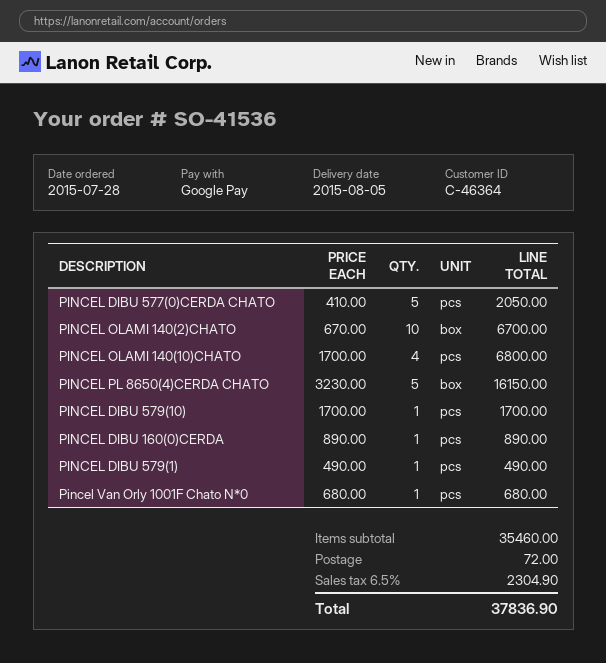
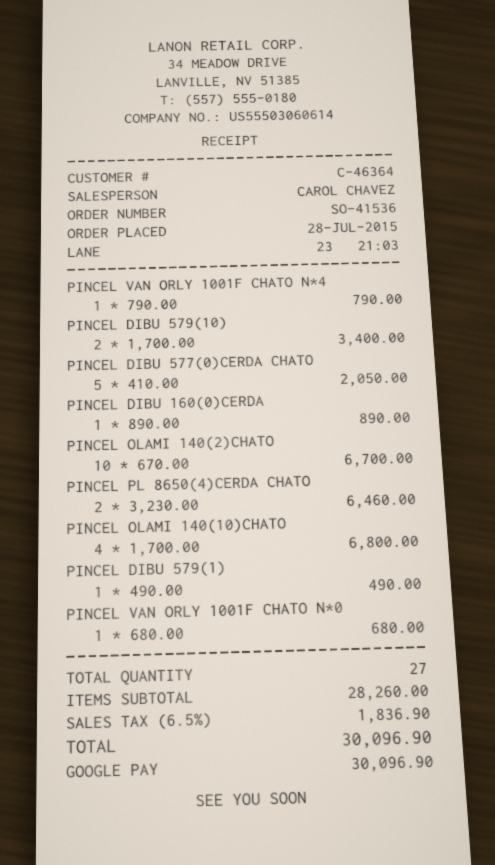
PINCEL PL 8650(4)CERDA CHATO: 5 x 3230.00 = 16150.00 -> 2 x 3230.00 = 6460.00
PINCEL DIBU 579(10): 1 x 1700.00 = 1700.00 -> 2 x 1700.00 = 3400.00
PINCEL VAN ORLY 1001F CHATO N*4: none -> 1 x 790.00 = 790.00
subtotal: 35460.00 -> 28260.00
shipping: 72.00 -> none
tax: 6.5% = 2304.90 -> 6.5% = 1836.90
total: 37836.90 -> 30096.90

